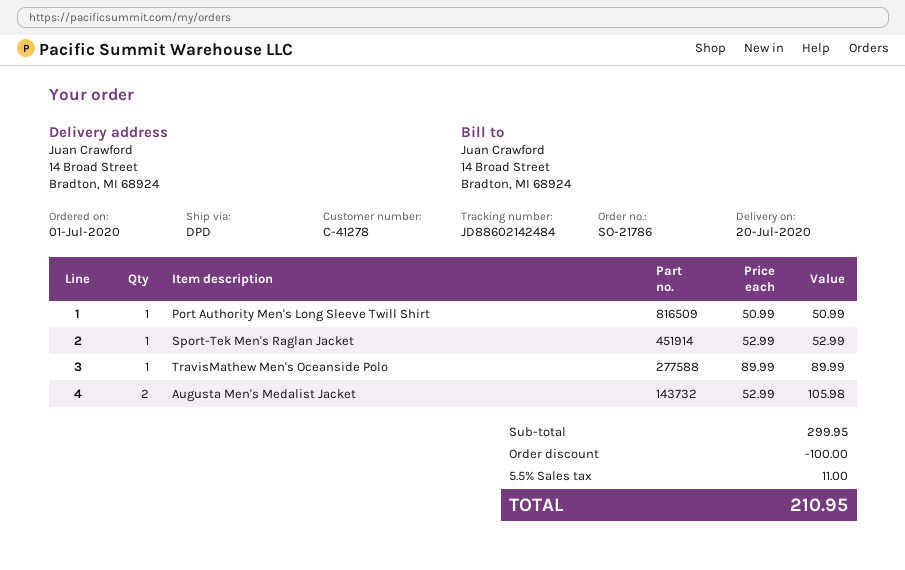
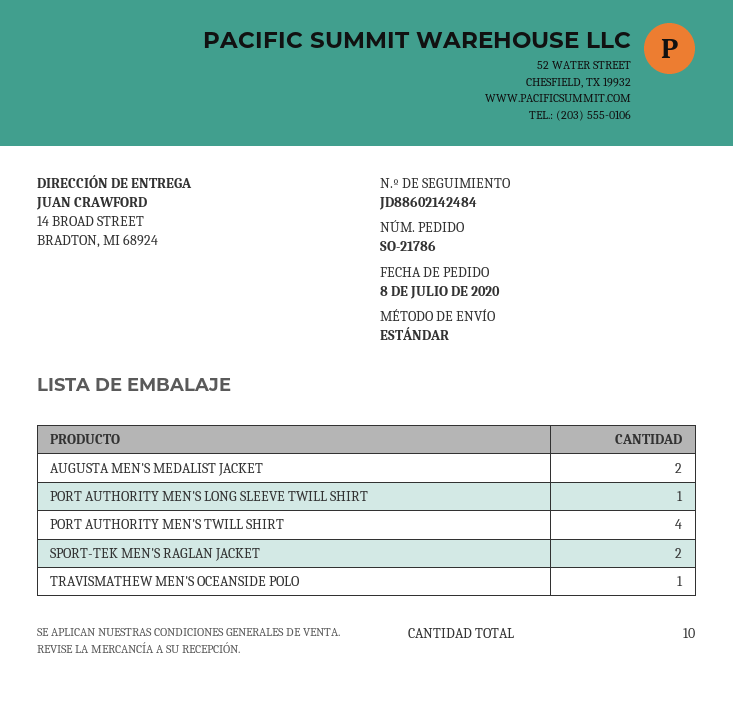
order date: 2020-07-01 -> 2020-07-08
shipping method: DPD -> standard
Sport-Tek Men's Raglan Jacket: 1 -> 2
PORT AUTHORITY MEN'S TWILL SHIRT: none -> 4

